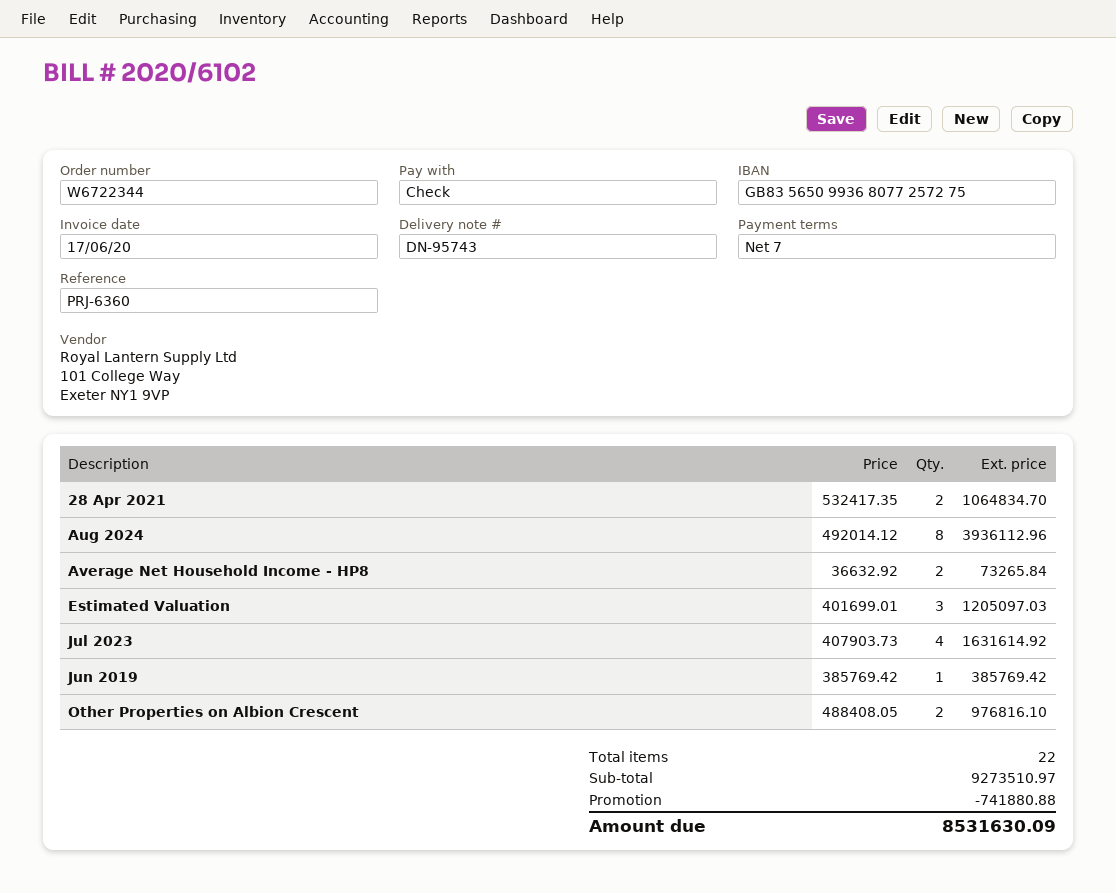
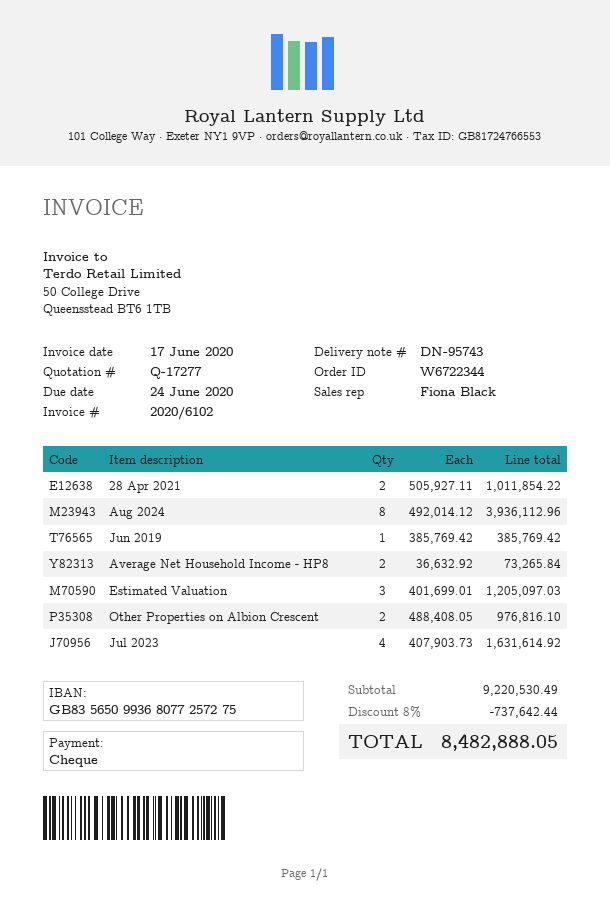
28 Apr 2021: 2 x 532417.35 = 1064834.70 -> 2 x 505927.11 = 1011854.22
subtotal: 9273510.97 -> 9220530.49
discount: 741880.88 -> 737642.44
total: 8531630.09 -> 8482888.05

